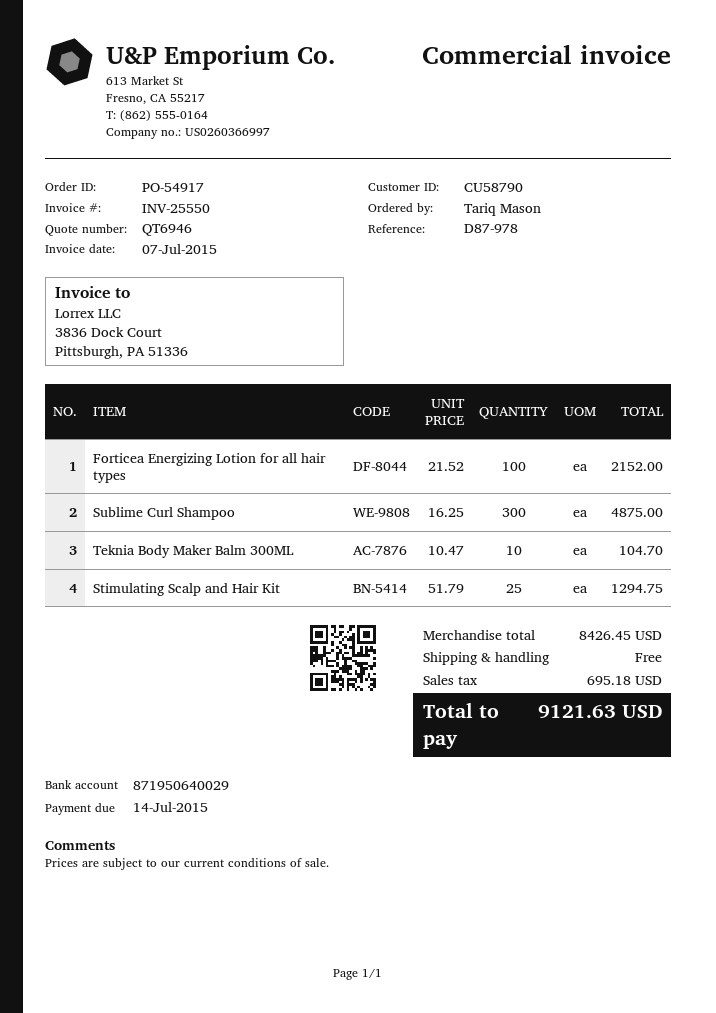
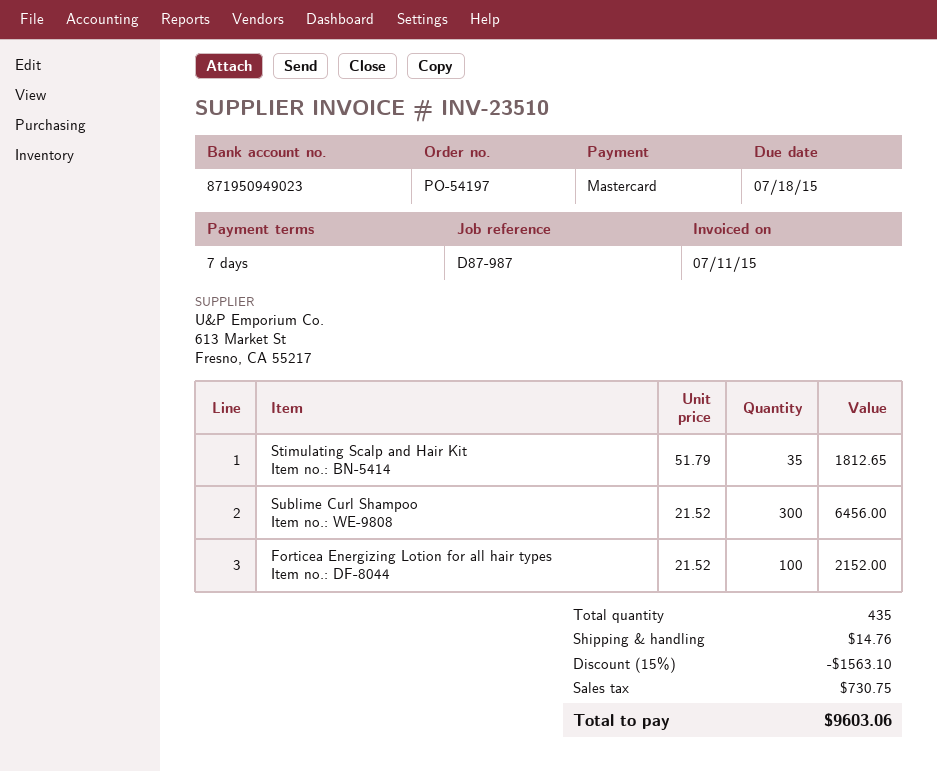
order number: PO-54917 -> PO-54197
invoice number: INV-25550 -> INV-23510
invoice date: 2015-07-07 -> 2015-07-11
due date: 2015-07-14 -> 2015-07-18
reference: D87-978 -> D87-987
bank account: 871950640029 -> 871950949023
Sublime Curl Shampoo: 300 x 16.25 = 4875.00 -> 300 x 21.52 = 6456.00
Teknia Body Maker Balm 300ML: 10 x 10.47 = 104.70 -> none
Stimulating Scalp and Hair Kit: 25 x 51.79 = 1294.75 -> 35 x 51.79 = 1812.65
discount: none -> 15% = 1563.10
shipping: 0.00 -> 14.76
tax: 695.18 -> 730.75
total: 9121.63 -> 9603.06

